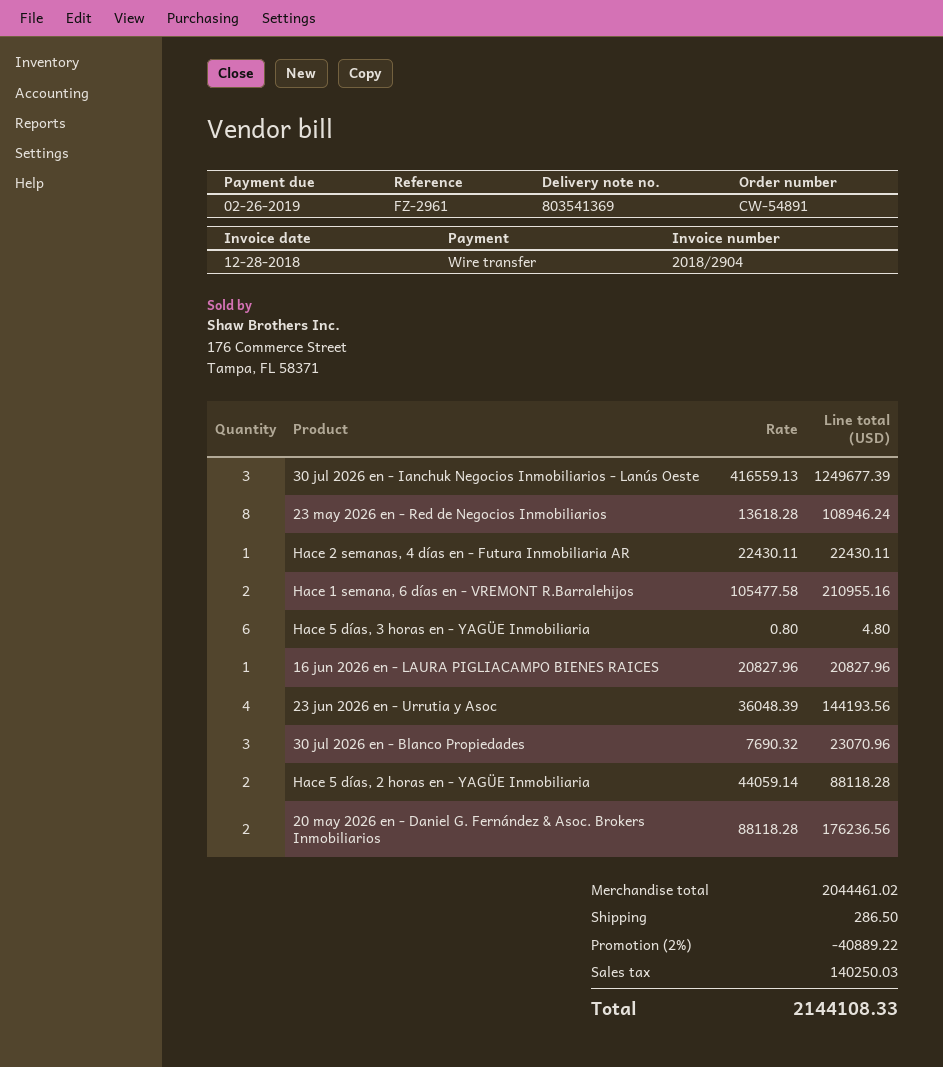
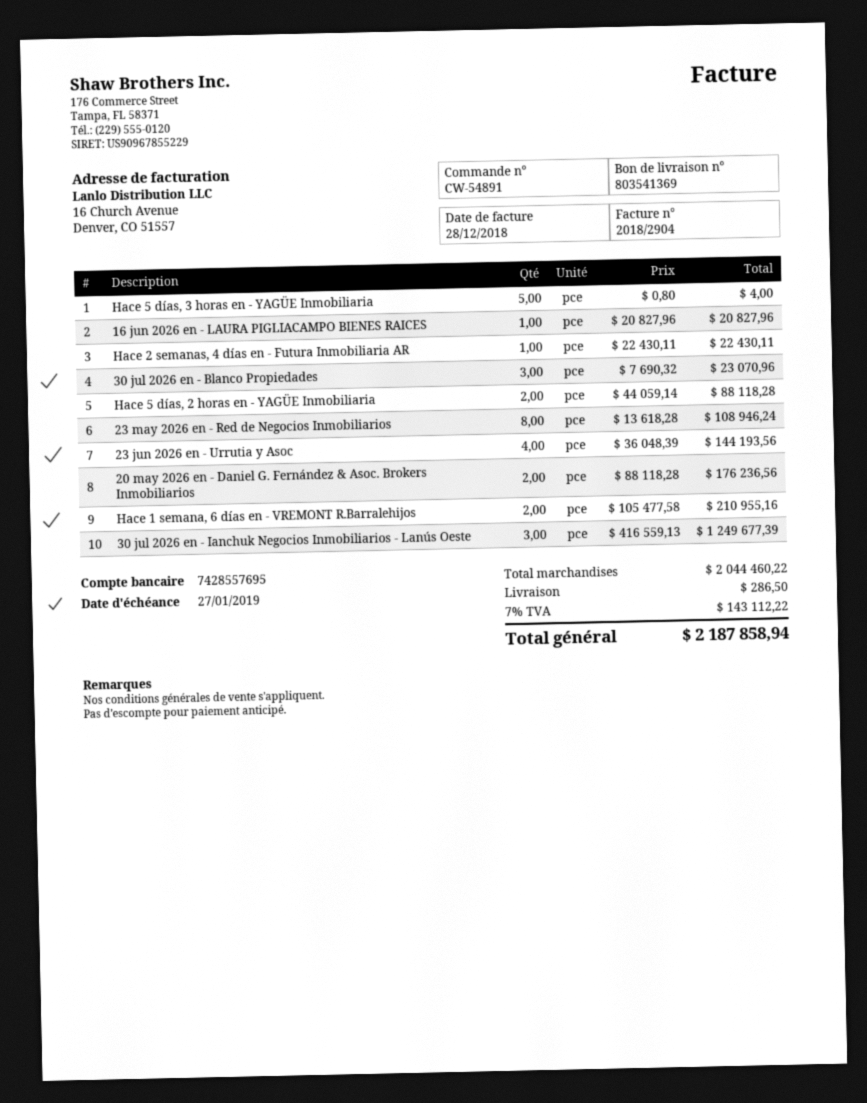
due date: 2019-02-26 -> 2019-01-27
Hace 5 días, 3 horas en - YAGÜE Inmobiliaria: 6 x 0.80 = 4.80 -> 5 x 0.80 = 4.00
subtotal: 2044461.02 -> 2044460.22
discount: 2% = 40889.22 -> none
tax: 140250.03 -> 143112.22
total: 2144108.33 -> 2187858.94

